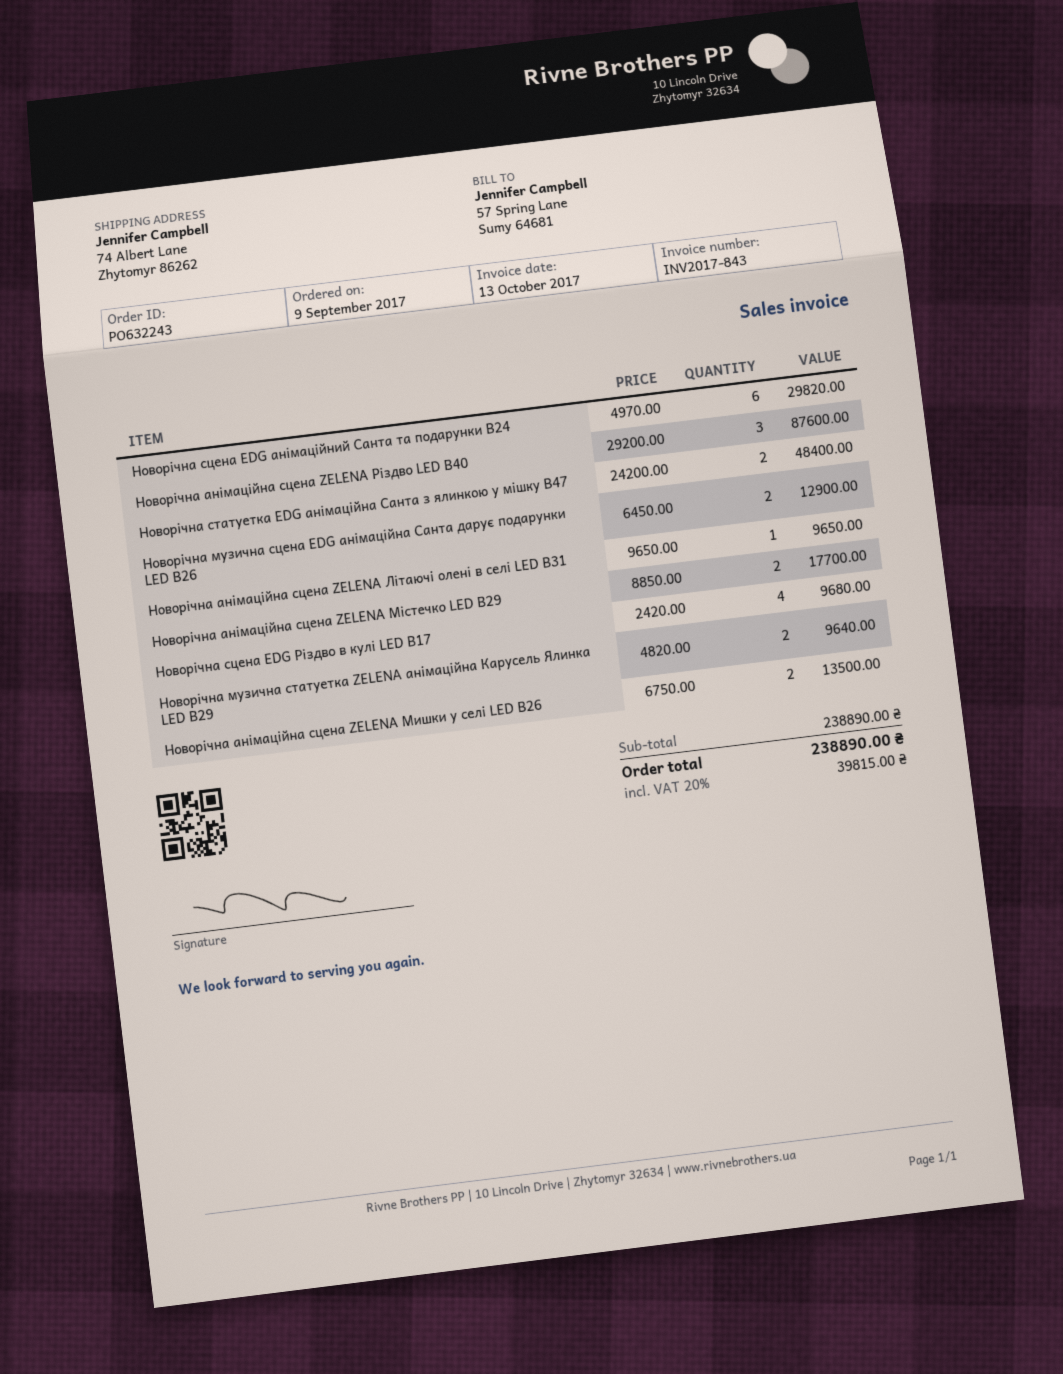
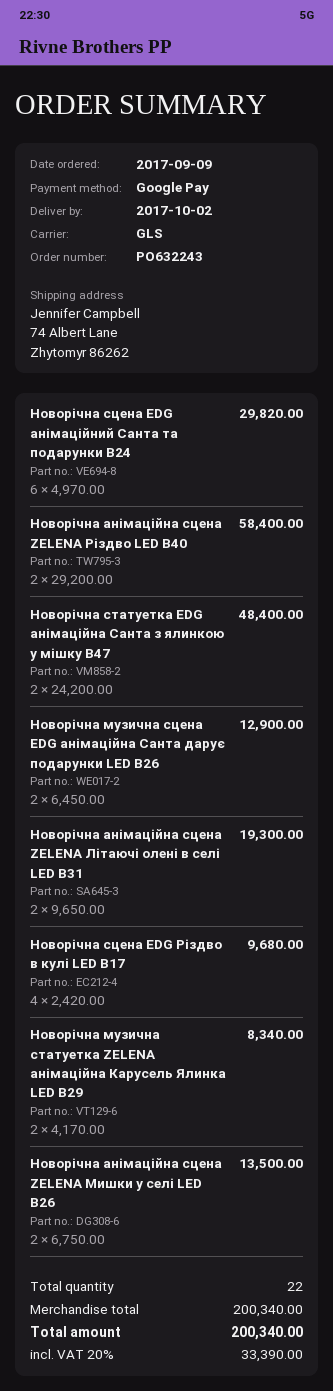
Новорічна анімаційна сцена ZELENA Різдво LED В40: 3 x 29200.00 = 87600.00 -> 2 x 29200.00 = 58400.00
Новорічна анімаційна сцена ZELENA Літаючі олені в селі LED В31: 1 x 9650.00 = 9650.00 -> 2 x 9650.00 = 19300.00
Новорічна анімаційна сцена ZELENA Містечко LED В29: 2 x 8850.00 = 17700.00 -> none
Новорічна музична статуетка ZELENA анімаційна Карусель Ялинка LED В29: 2 x 4820.00 = 9640.00 -> 2 x 4170.00 = 8340.00
subtotal: 238890.00 -> 200340.00
tax: 20% = 39815.00 -> 20% = 33390.00
total: 238890.00 -> 200340.00

